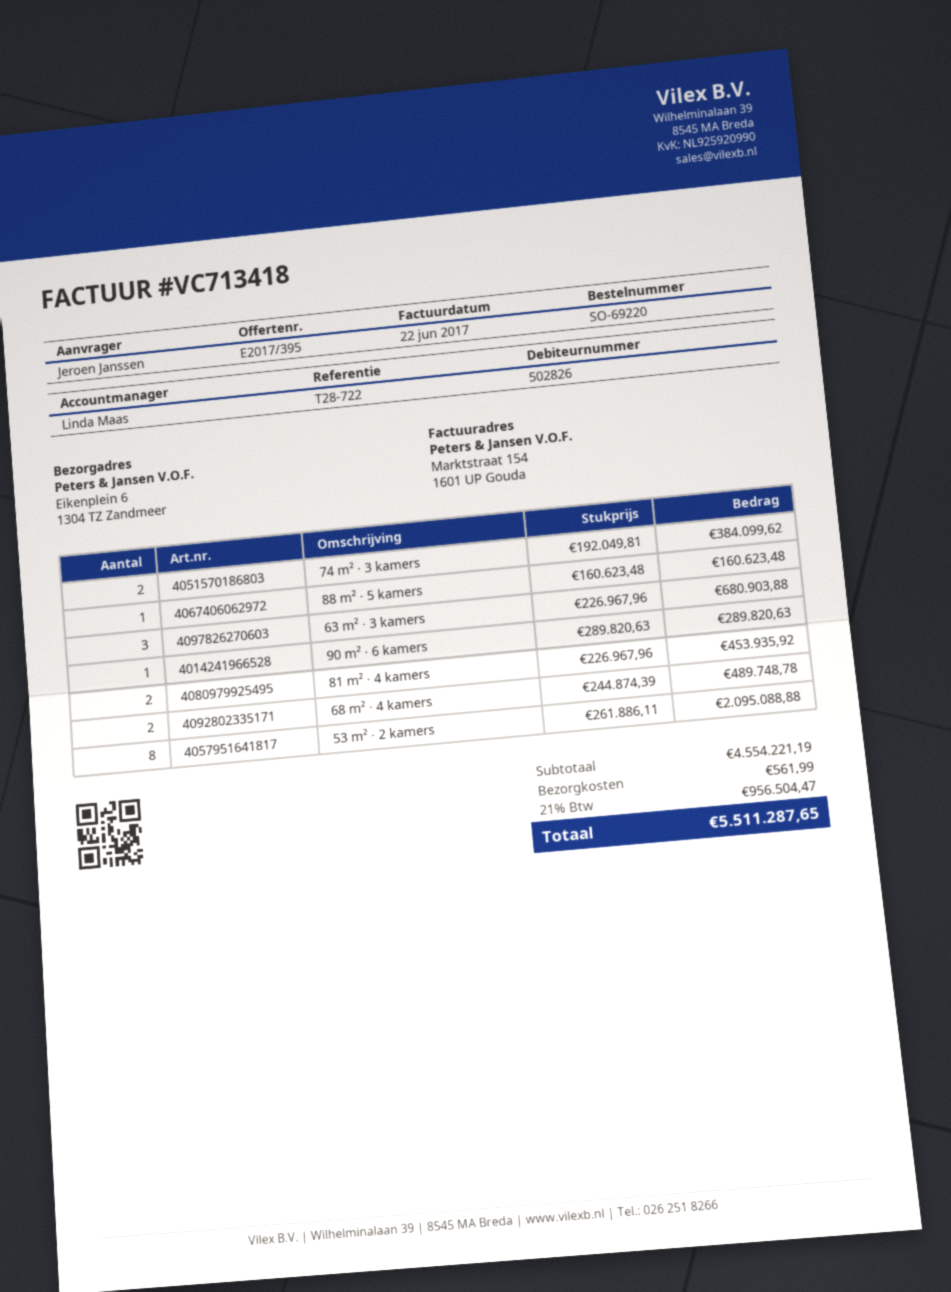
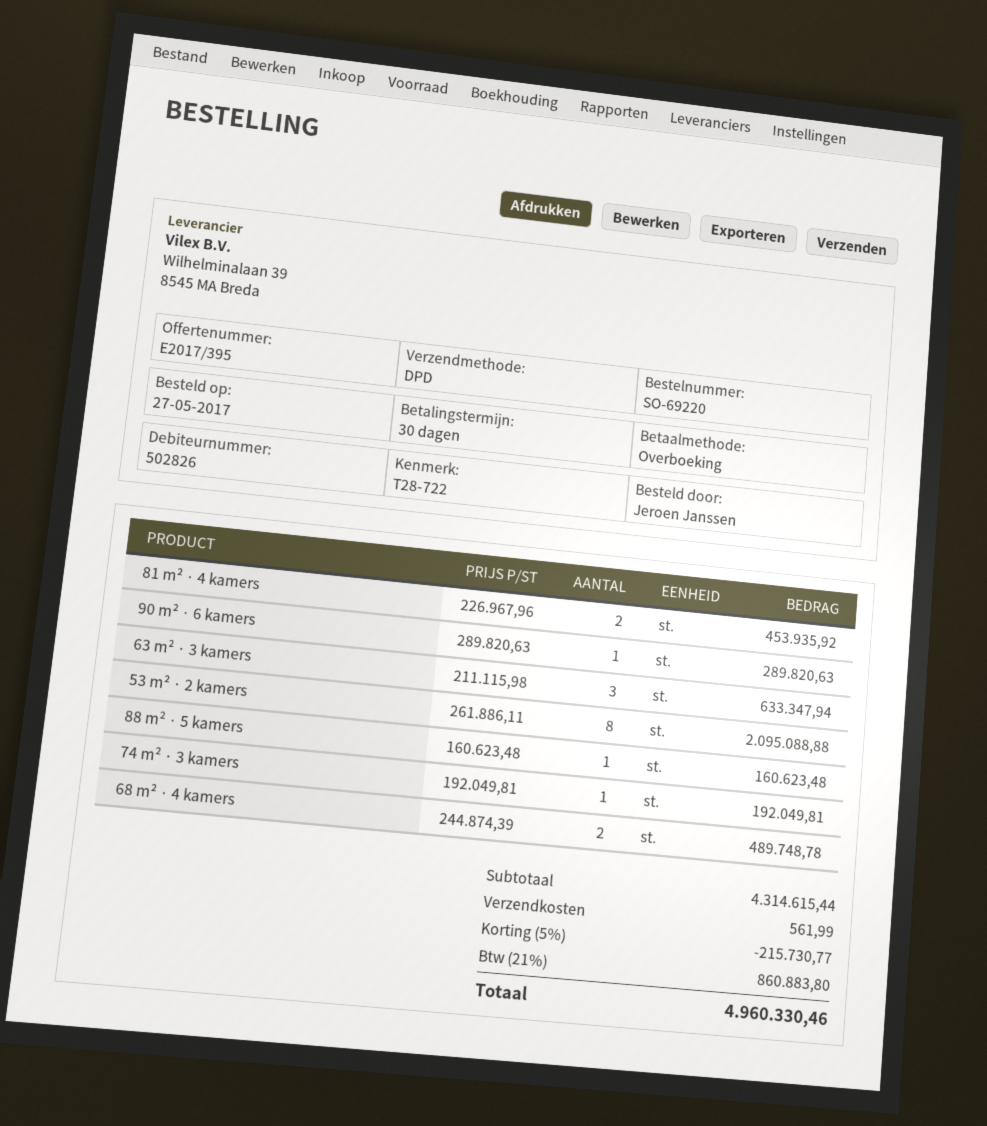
74 m² · 3 kamers: 2 x 192049.81 = 384099.62 -> 1 x 192049.81 = 192049.81
63 m² · 3 kamers: 3 x 226967.96 = 680903.88 -> 3 x 211115.98 = 633347.94
subtotal: 4554221.19 -> 4314615.44
discount: none -> 5% = 215730.77
tax: 21% = 956504.47 -> 21% = 860883.80
total: 5511287.65 -> 4960330.46

